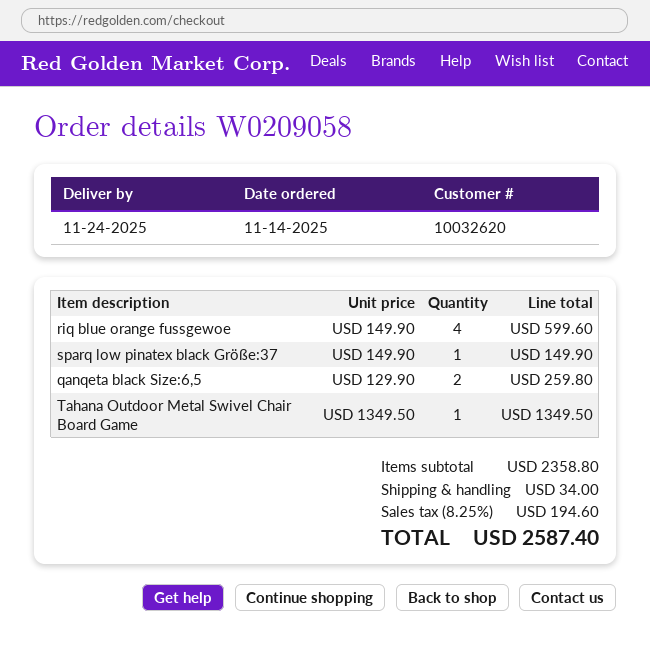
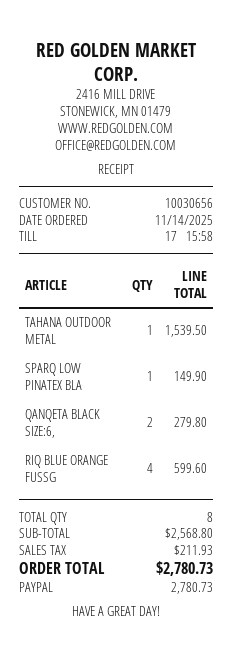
customer number: 10032620 -> 10030656
qanqeta black Size:6,5: 2 for 259.80 -> 2 for 279.80
Tahana Outdoor Metal Swivel Chair Board Game: 1 for 1349.50 -> 1 for 1539.50
subtotal: 2358.80 -> 2568.80
shipping: 34.00 -> none
tax: 194.60 -> 211.93
total: 2587.40 -> 2780.73

